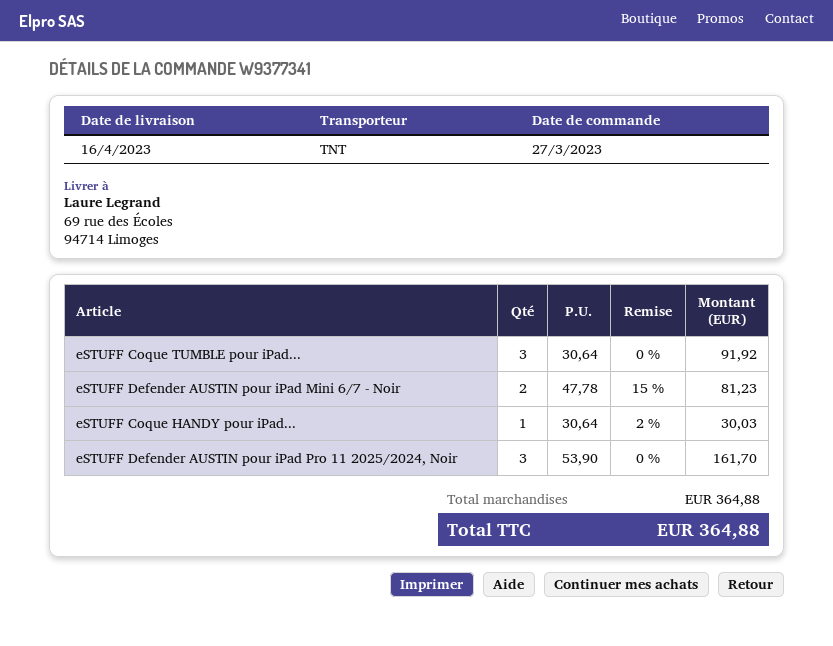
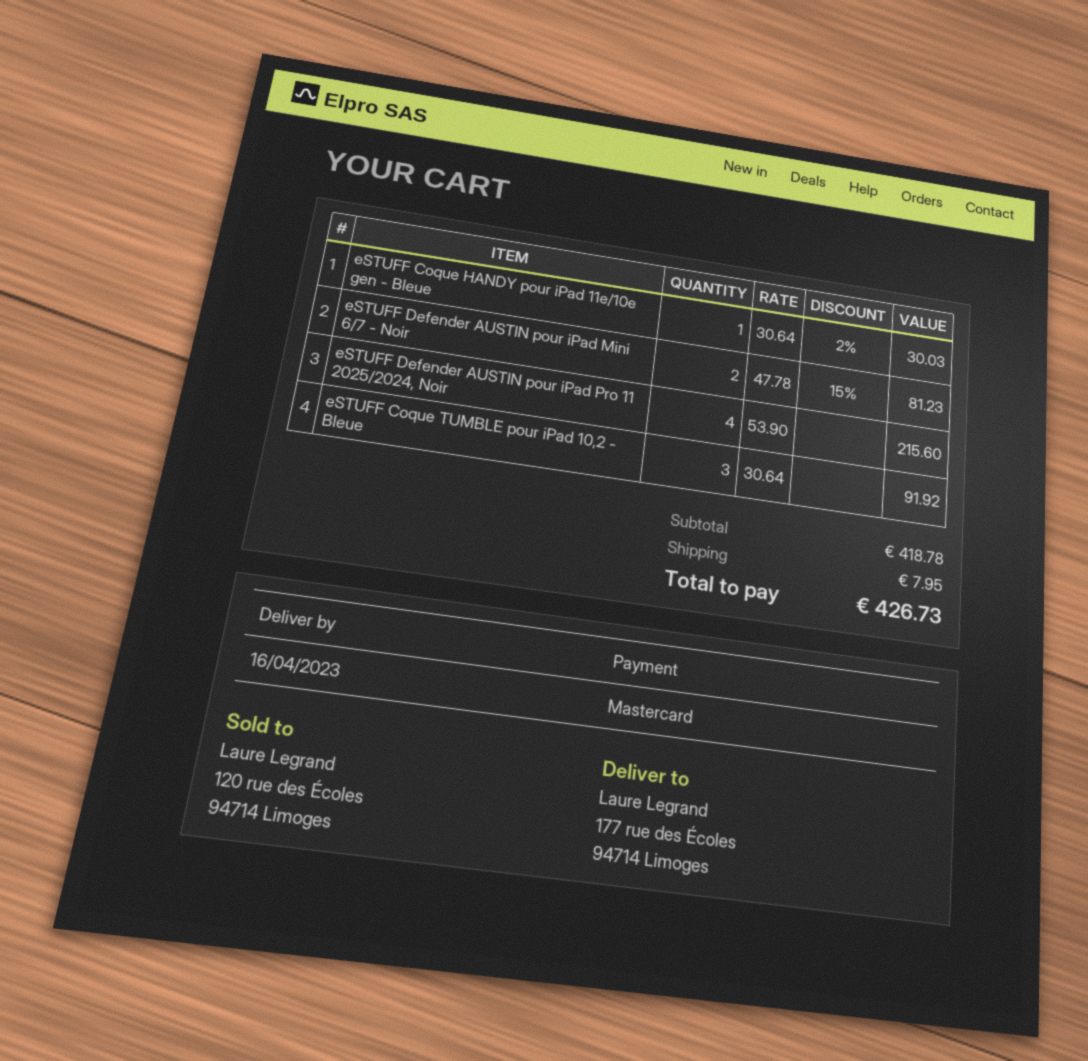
ship to: 69 rue des Écoles, 94714 Limoges -> 177 rue des Écoles, 94714 Limoges
eSTUFF Defender AUSTIN pour iPad Pro 11 2025/2024, Noir: 3 x 53.90 = 161.70 -> 4 x 53.90 = 215.60
subtotal: 364.88 -> 418.78
shipping: none -> 7.95
total: 364.88 -> 426.73

